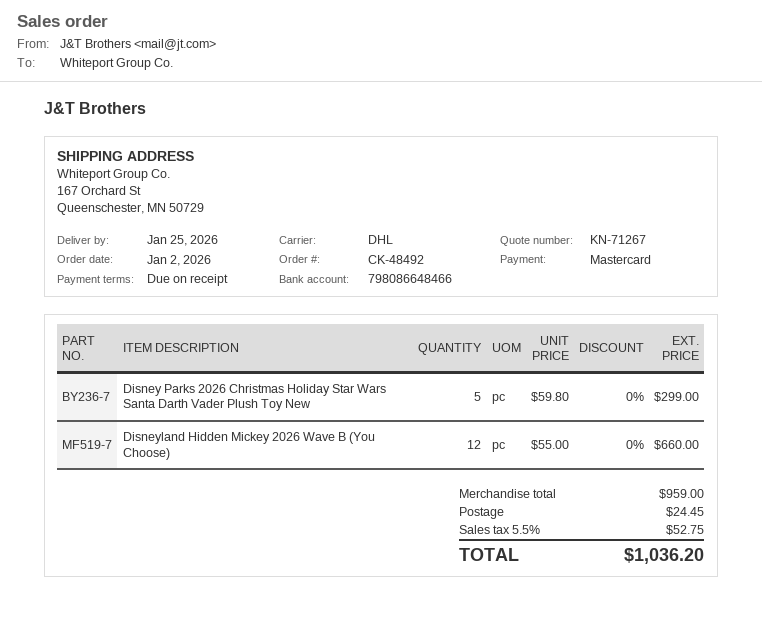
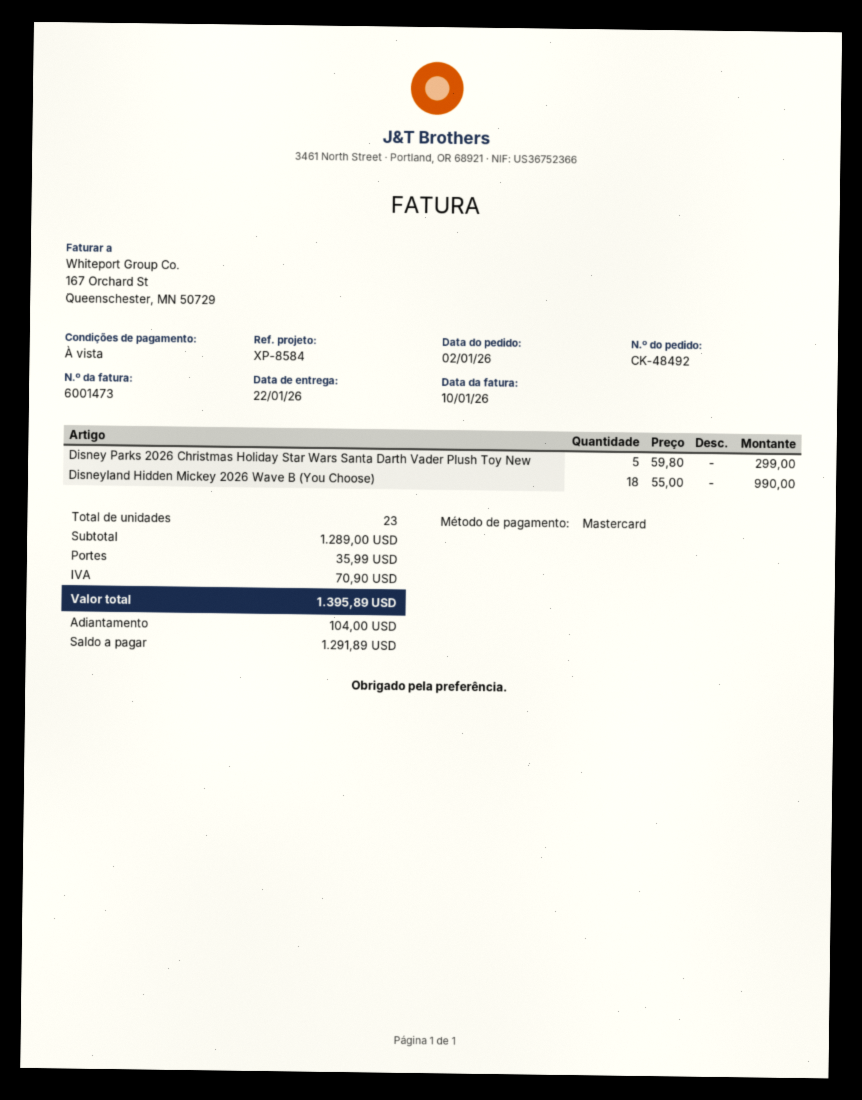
delivery date: 2026-01-25 -> 2026-01-22
Disneyland Hidden Mickey 2026 Wave B (You Choose): 12 x 55.00 = 660.00 -> 18 x 55.00 = 990.00
subtotal: 959.00 -> 1289.00
shipping: 24.45 -> 35.99
tax: 52.75 -> 70.90
total: 1036.20 -> 1395.89

